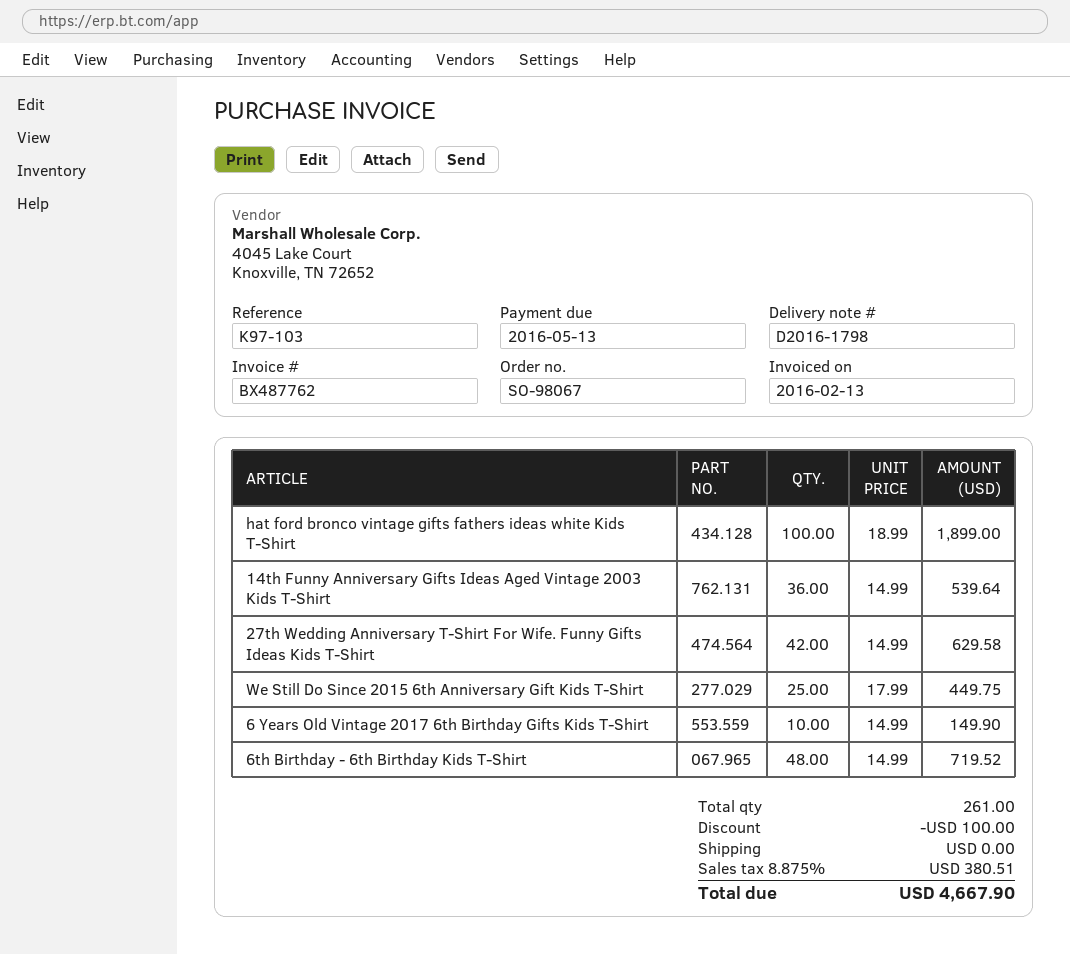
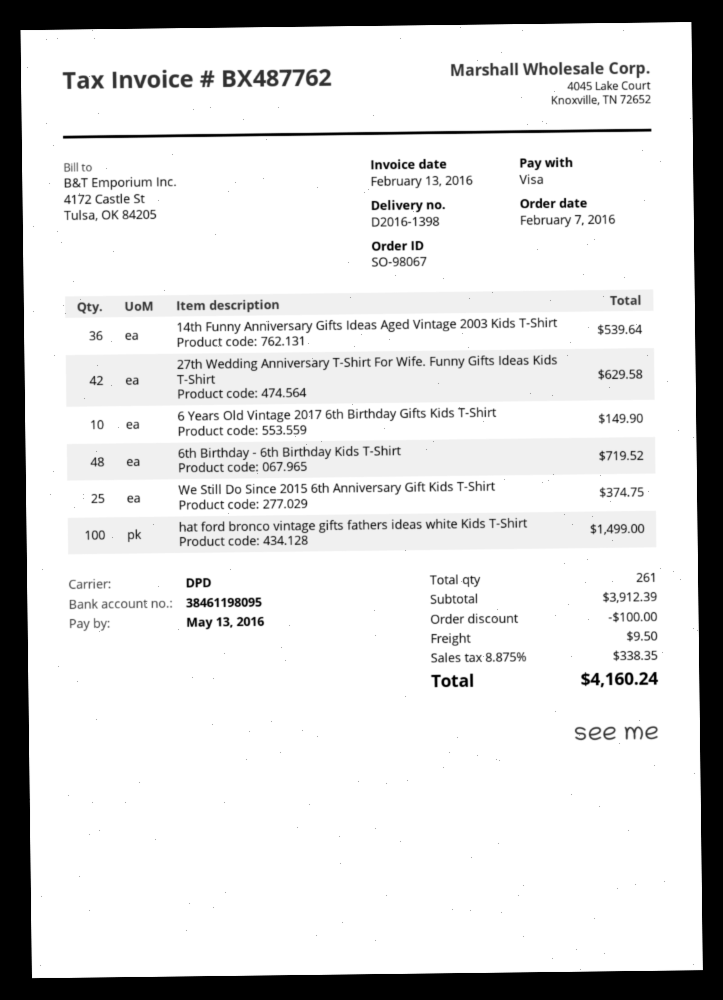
delivery note number: D2016-1798 -> D2016-1398
hat ford bronco vintage gifts fathers ideas white Kids T-Shirt: 100 for 1899.00 -> 100 for 1499.00
We Still Do Since 2015 6th Anniversary Gift Kids T-Shirt: 25 for 449.75 -> 25 for 374.75
shipping: 0.00 -> 9.50
tax: 8.875% = 380.51 -> 8.875% = 338.35
total: 4667.90 -> 4160.24

